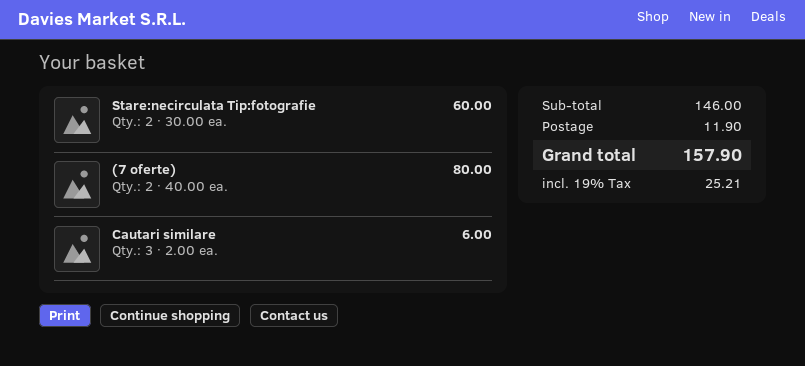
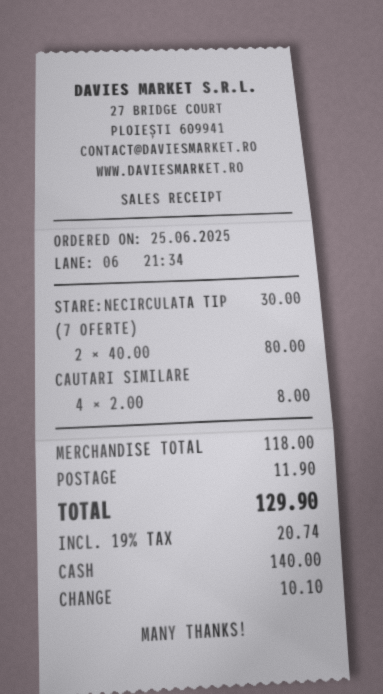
Stare:necirculata Tip:fotografie: 2 x 30.00 = 60.00 -> 1 x 30.00 = 30.00
Cautari similare: 3 x 2.00 = 6.00 -> 4 x 2.00 = 8.00
subtotal: 146.00 -> 118.00
tax: 19% = 25.21 -> 19% = 20.74
total: 157.90 -> 129.90

